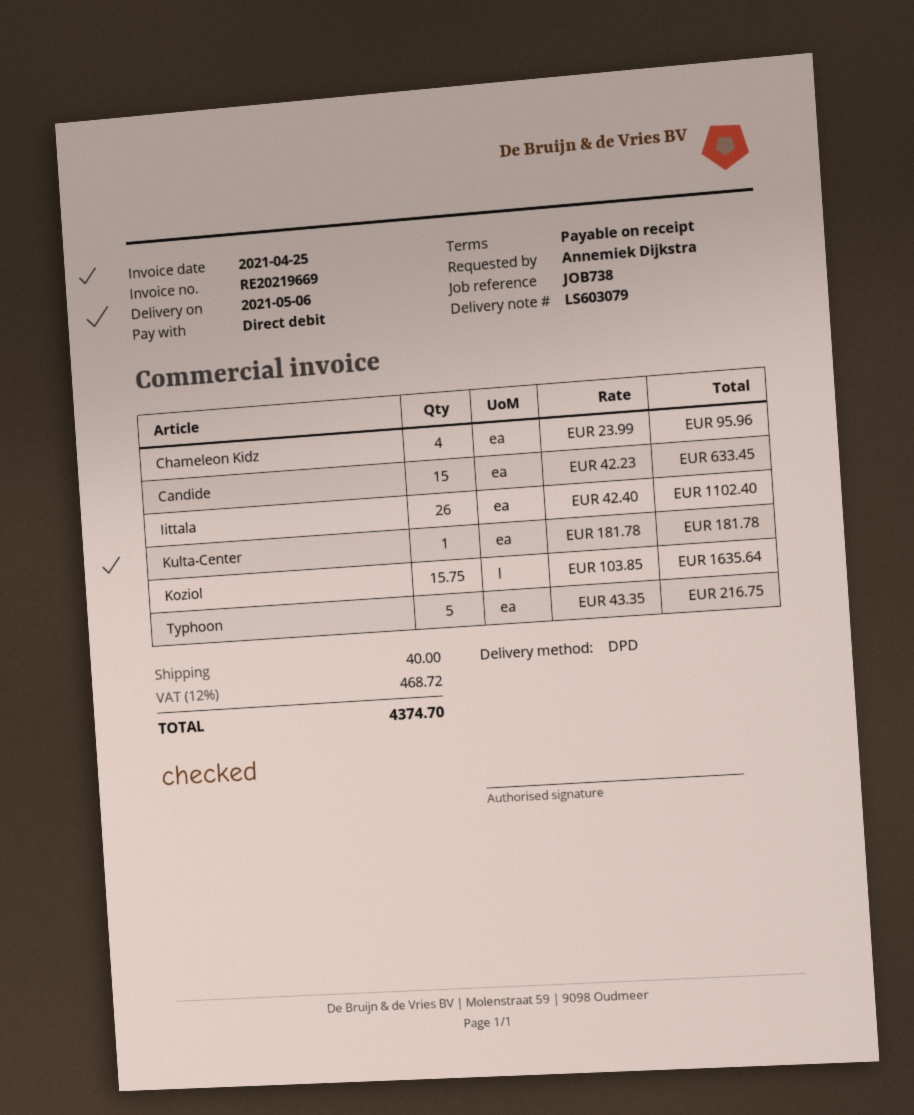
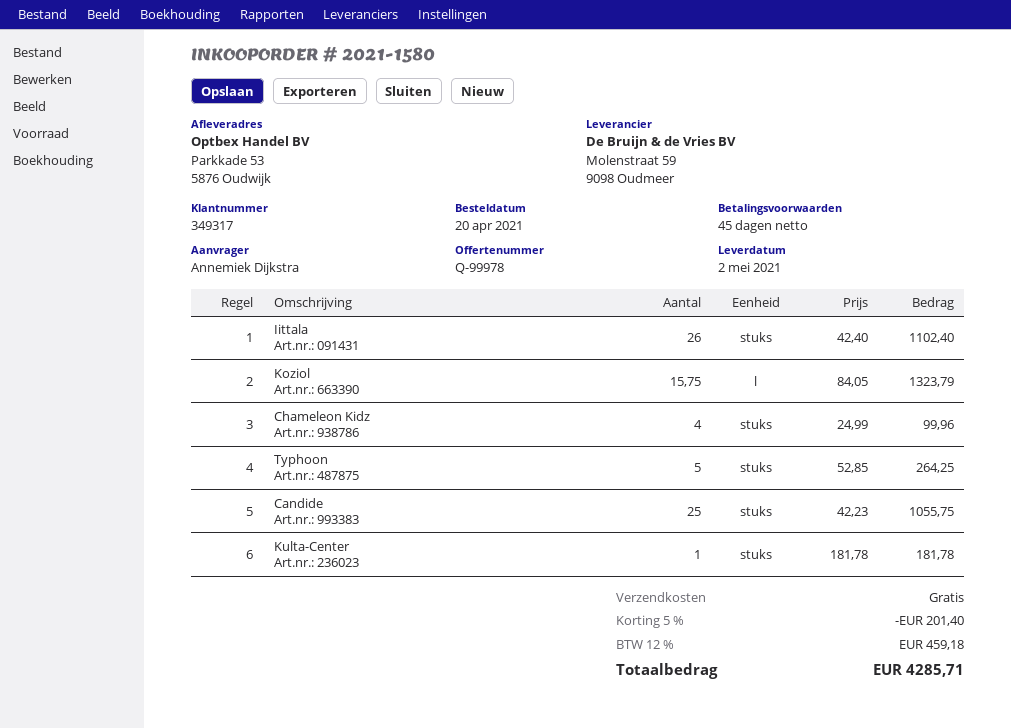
delivery date: 2021-05-06 -> 2021-05-02
payment terms: on receipt -> 45 days
Chameleon Kidz: 4 x 23.99 = 95.96 -> 4 x 24.99 = 99.96
Candide: 15 x 42.23 = 633.45 -> 25 x 42.23 = 1055.75
Koziol: 15.75 x 103.85 = 1635.64 -> 15.75 x 84.05 = 1323.79
Typhoon: 5 x 43.35 = 216.75 -> 5 x 52.85 = 264.25
discount: none -> 5% = 201.40
shipping: 40.00 -> 0.00
tax: 12% = 468.72 -> 12% = 459.18
total: 4374.70 -> 4285.71

